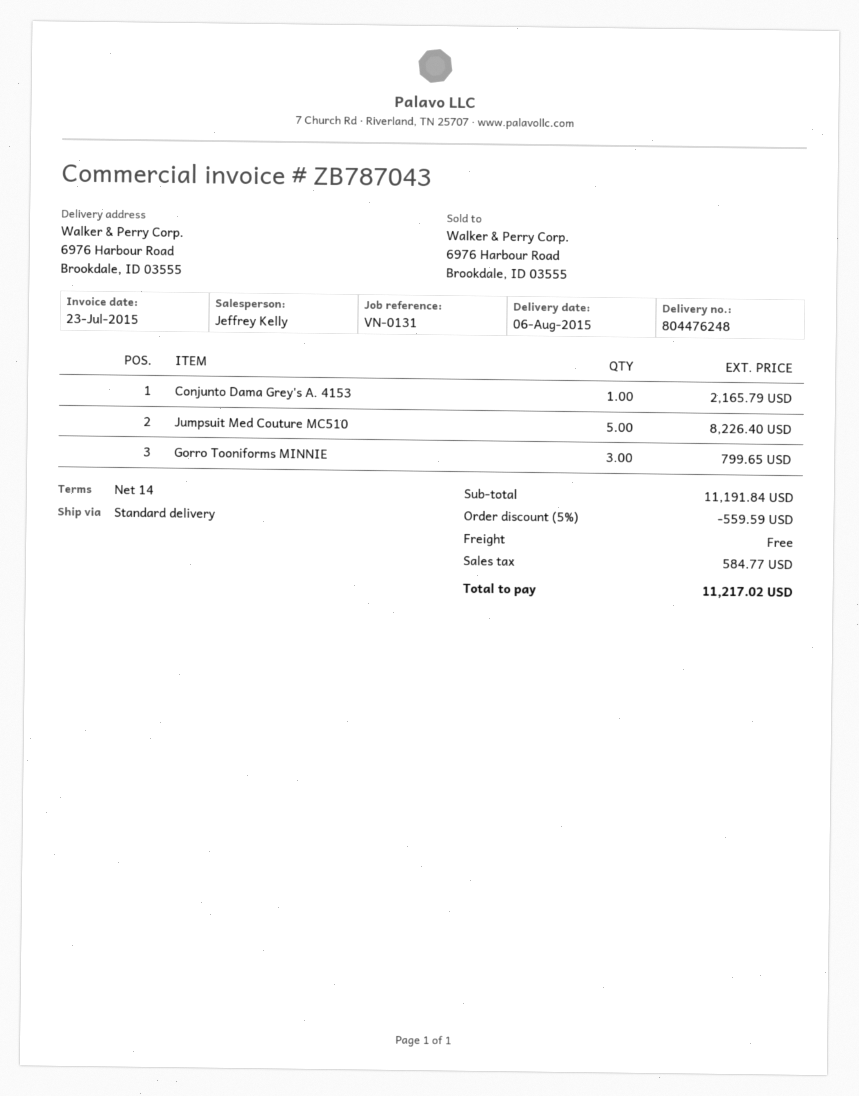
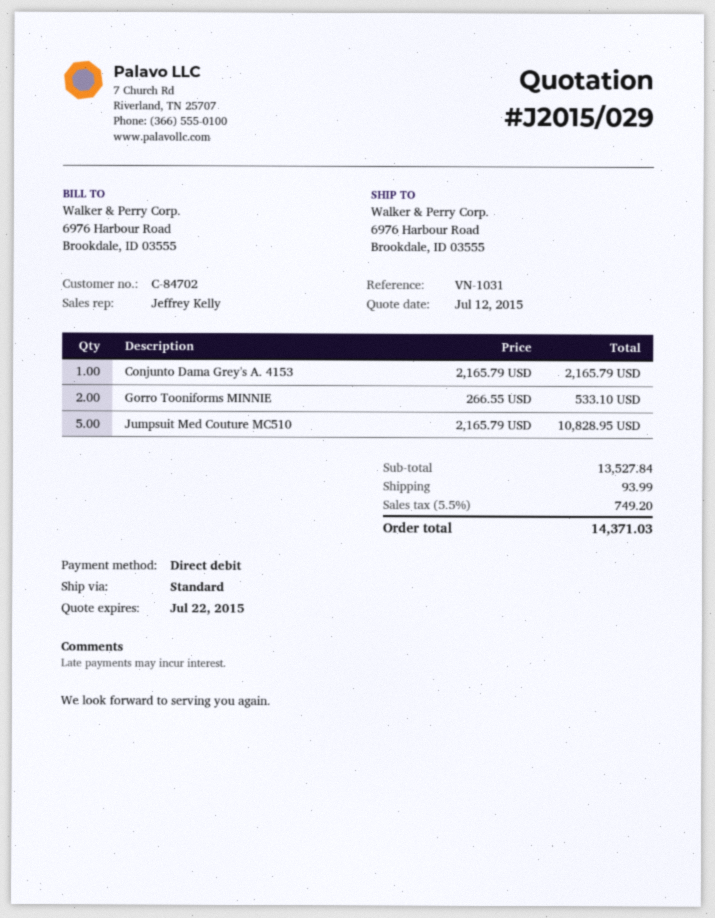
reference: VN-0131 -> VN-1031
Jumpsuit Med Couture MC510: 5 for 8226.40 -> 5 for 10828.95
Gorro Tooniforms MINNIE: 3 for 799.65 -> 2 for 533.10
subtotal: 11191.84 -> 13527.84
discount: 5% = 559.59 -> none
shipping: 0.00 -> 93.99
tax: 584.77 -> 749.20
total: 11217.02 -> 14371.03

